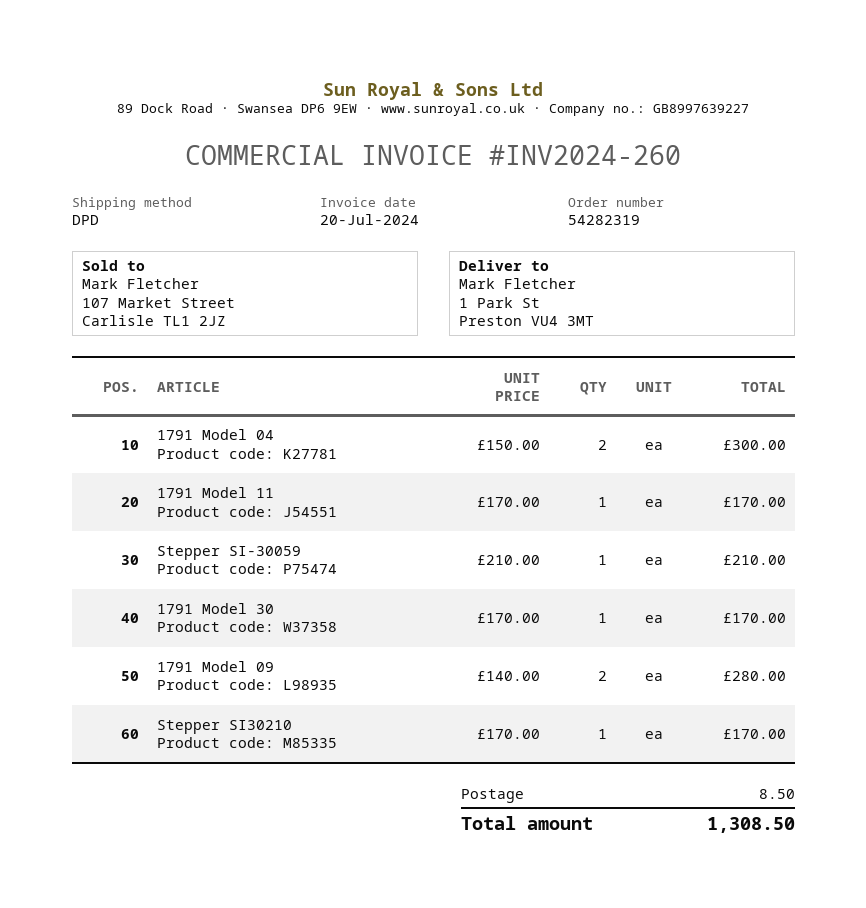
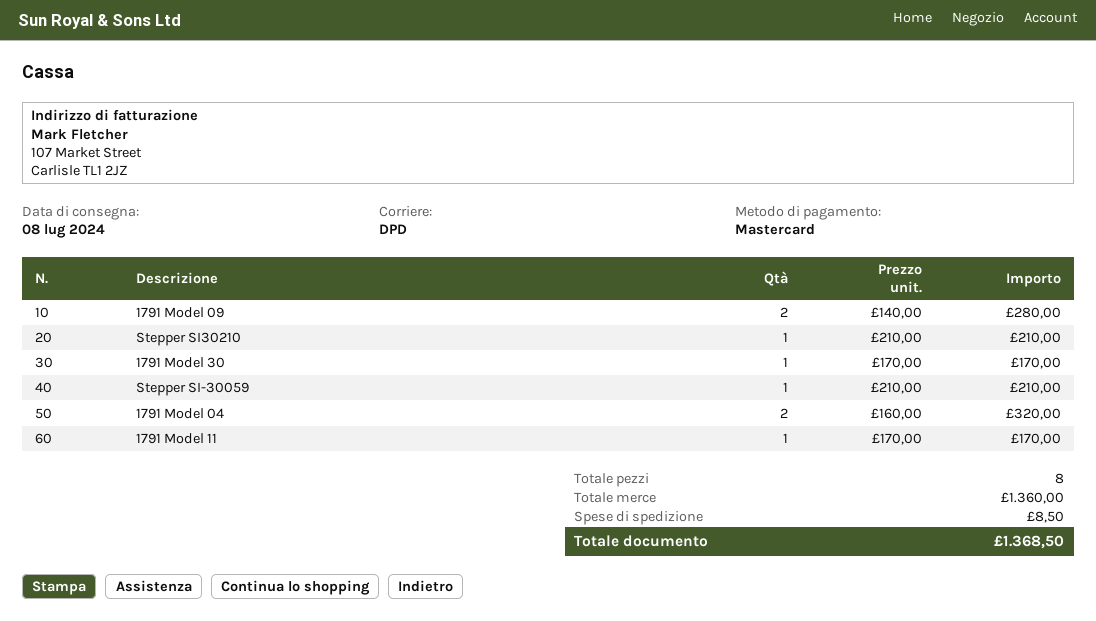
1791 Model 04: 2 x 150.00 = 300.00 -> 2 x 160.00 = 320.00
Stepper SI30210: 1 x 170.00 = 170.00 -> 1 x 210.00 = 210.00
total: 1308.50 -> 1368.50

